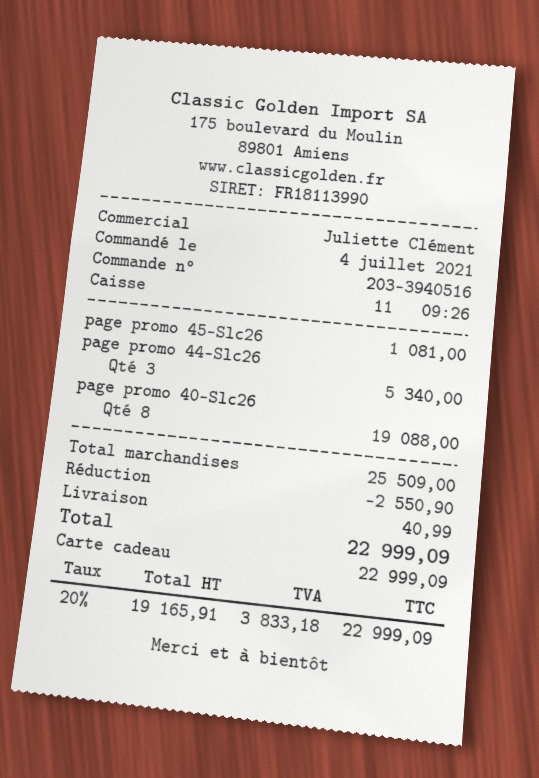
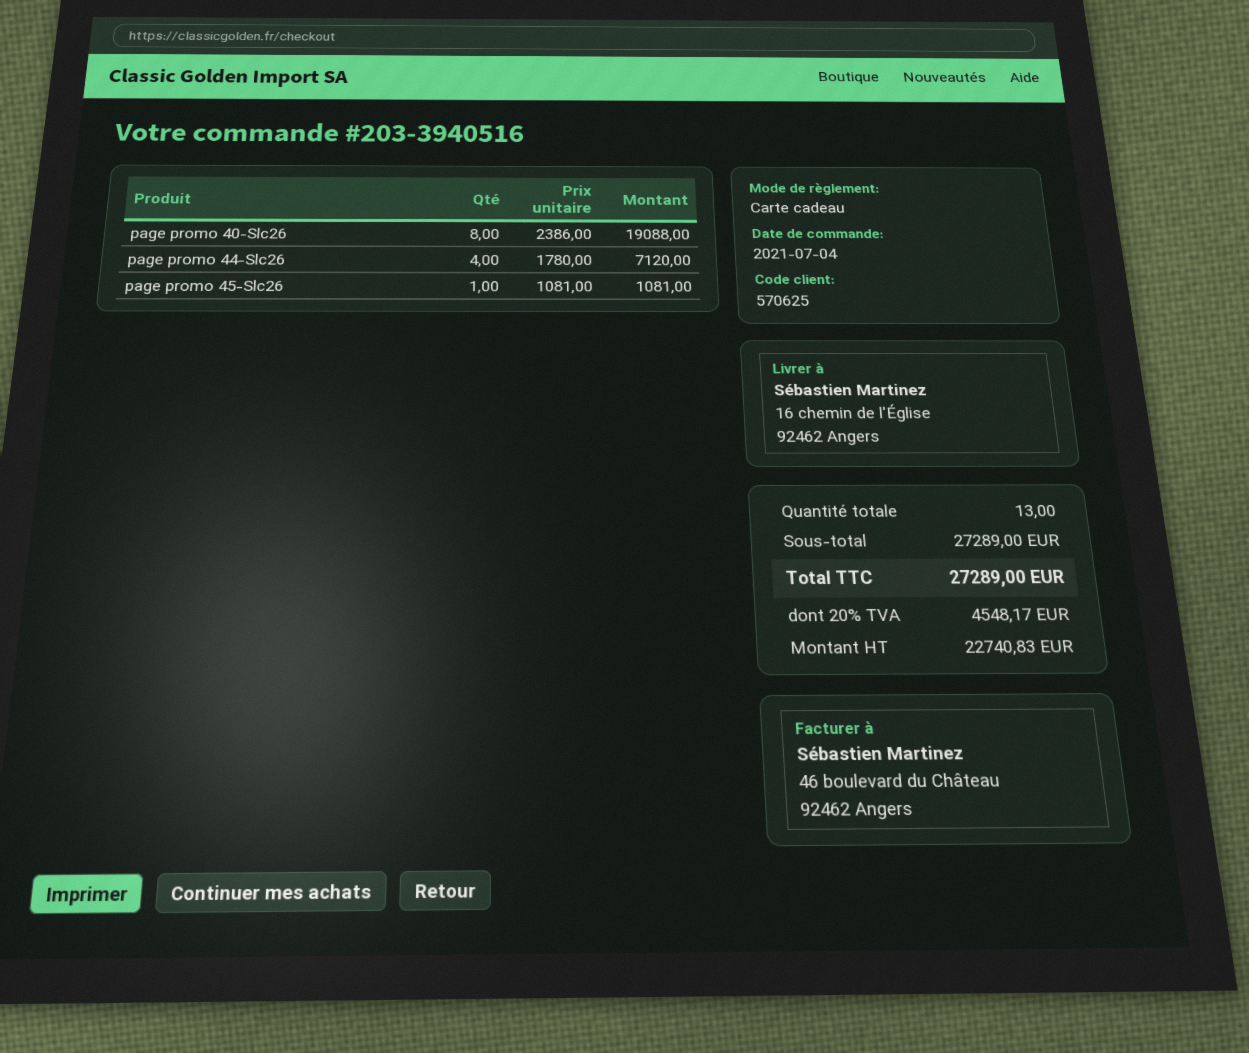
page promo 44-Slc26: 3 for 5340.00 -> 4 for 7120.00
subtotal: 25509.00 -> 27289.00
discount: 2550.90 -> none
shipping: 40.99 -> none
net: 19165.91 -> 22740.83
tax: 20% = 3833.18 -> 20% = 4548.17
total: 22999.09 -> 27289.00

